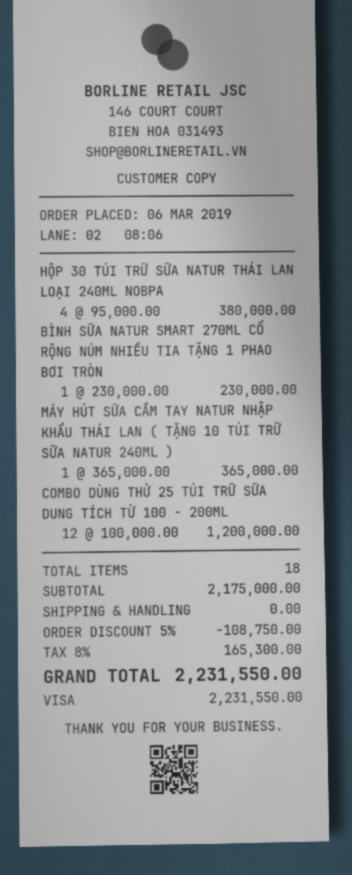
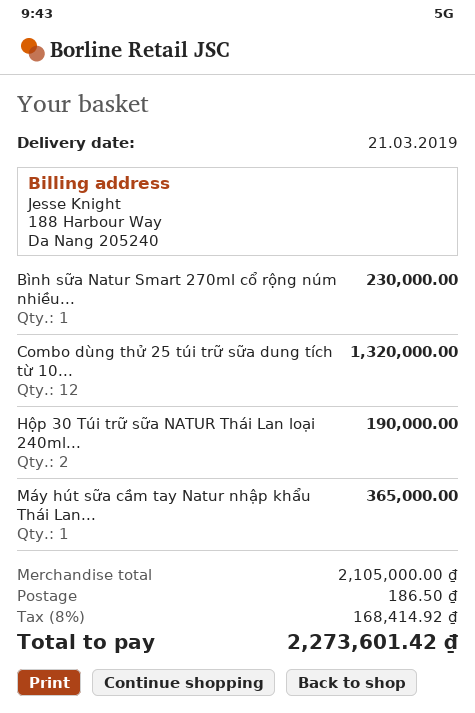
HỘP 30 TÚI TRỮ SỮA NATUR THÁI LAN LOẠI 240ML NOBPA: 4 for 380000.00 -> 2 for 190000.00
COMBO DÙNG THỬ 25 TÚI TRỮ SỮA DUNG TÍCH TỪ 100 - 200ML: 12 for 1200000.00 -> 12 for 1320000.00
subtotal: 2175000.00 -> 2105000.00
discount: 5% = 108750.00 -> none
shipping: 0.00 -> 186.50
tax: 8% = 165300.00 -> 8% = 168414.92
total: 2231550.00 -> 2273601.42

